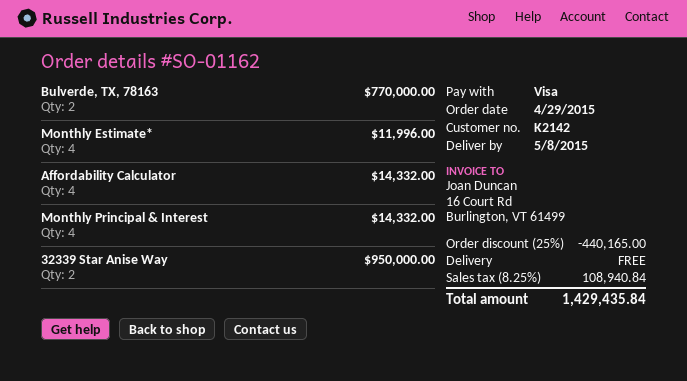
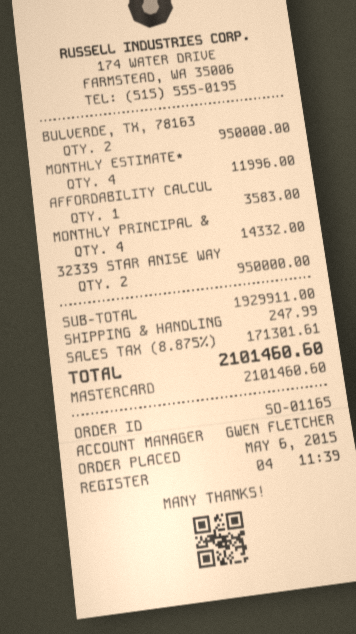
order number: SO-01162 -> SO-01165
order date: 2015-04-29 -> 2015-05-06
payment method: Visa -> Mastercard
Bulverde, TX, 78163: 2 for 770000.00 -> 2 for 950000.00
Affordability Calculator: 4 for 14332.00 -> 1 for 3583.00
discount: 25% = 440165.00 -> none
shipping: 0.00 -> 247.99
tax: 8.25% = 108940.84 -> 8.875% = 171301.61
total: 1429435.84 -> 2101460.60

